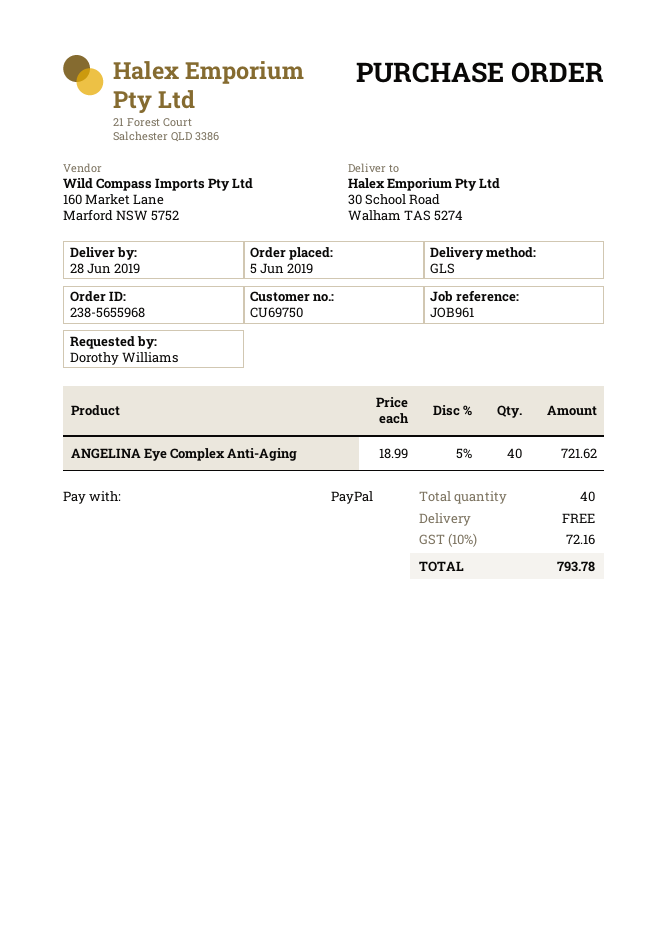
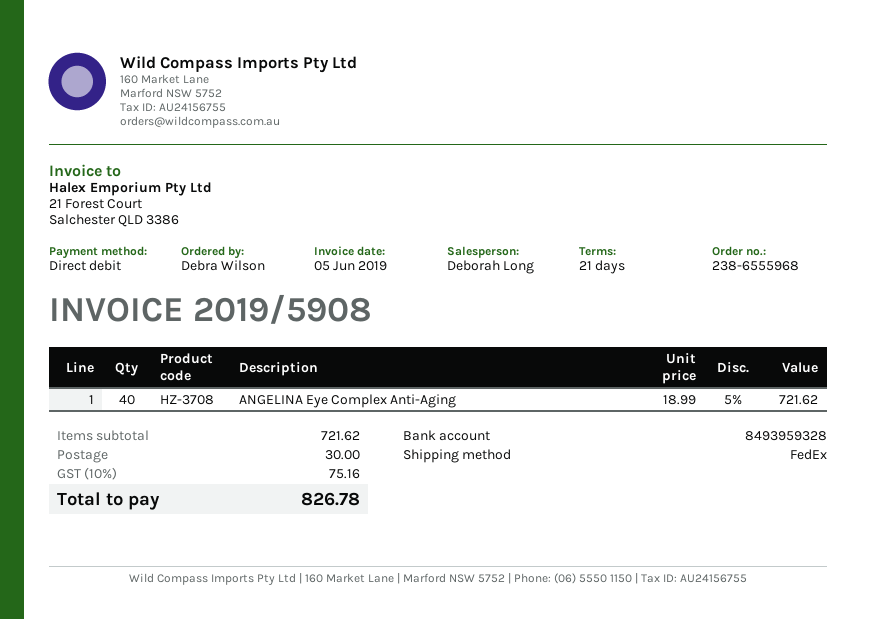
order number: 238-5655968 -> 238-6555968
ordered by: Dorothy Williams -> Debra Wilson
payment method: PayPal -> direct debit
shipping method: GLS -> FedEx
shipping: 0.00 -> 30.00
tax: 10% = 72.16 -> 10% = 75.16
total: 793.78 -> 826.78

